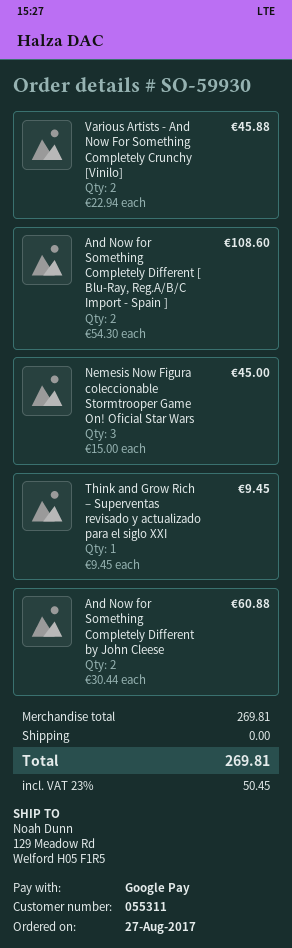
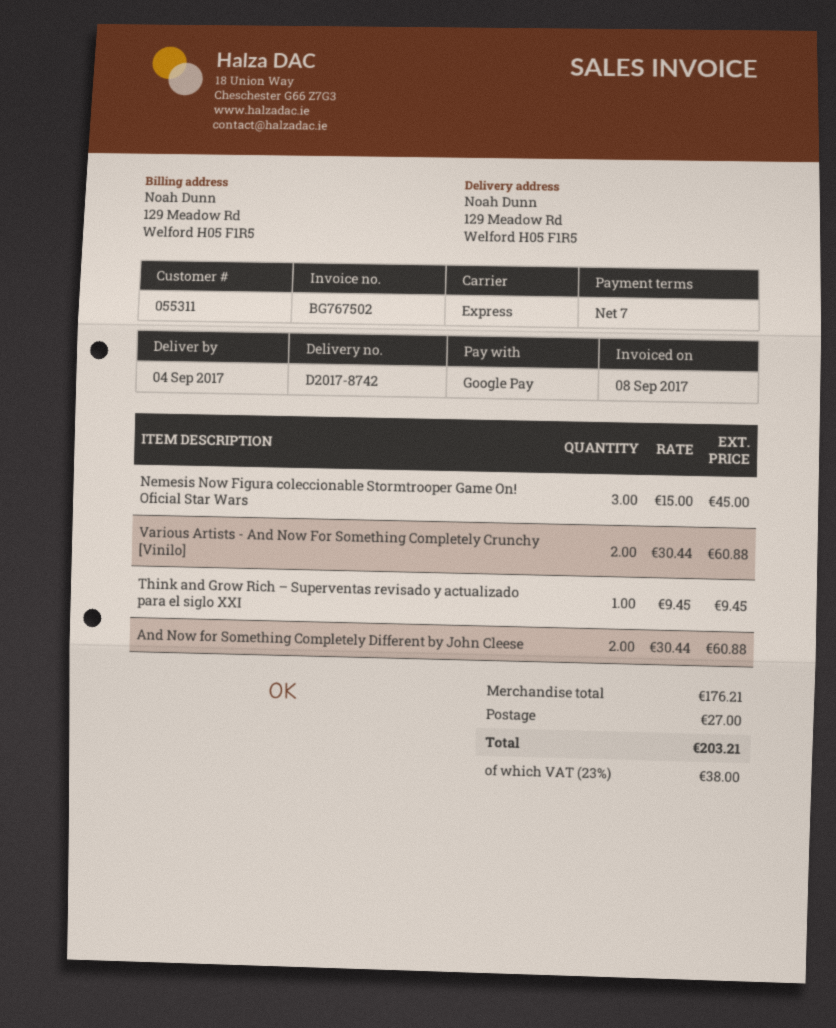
Various Artists - And Now For Something Completely Crunchy [Vinilo]: 2 x 22.94 = 45.88 -> 2 x 30.44 = 60.88
And Now for Something Completely Different [ Blu-Ray, Reg.A/B/C Import - Spain ]: 2 x 54.30 = 108.60 -> none
subtotal: 269.81 -> 176.21
shipping: 0.00 -> 27.00
tax: 23% = 50.45 -> 23% = 38.00
total: 269.81 -> 203.21

